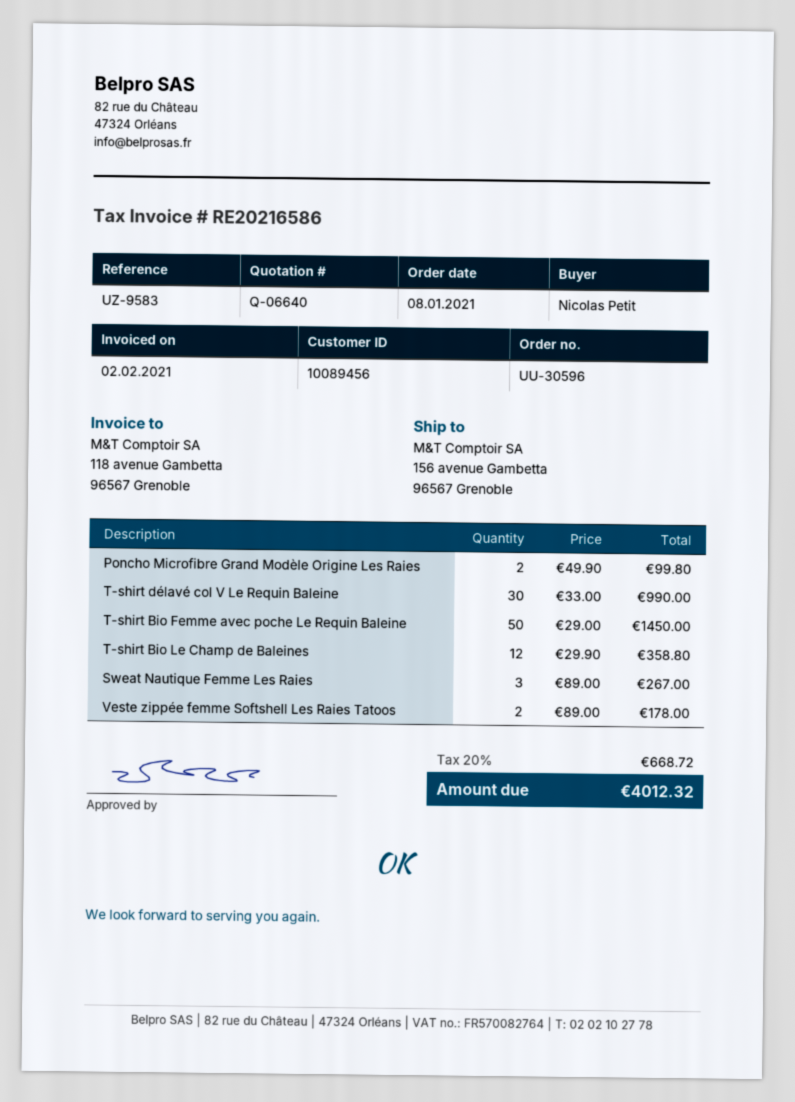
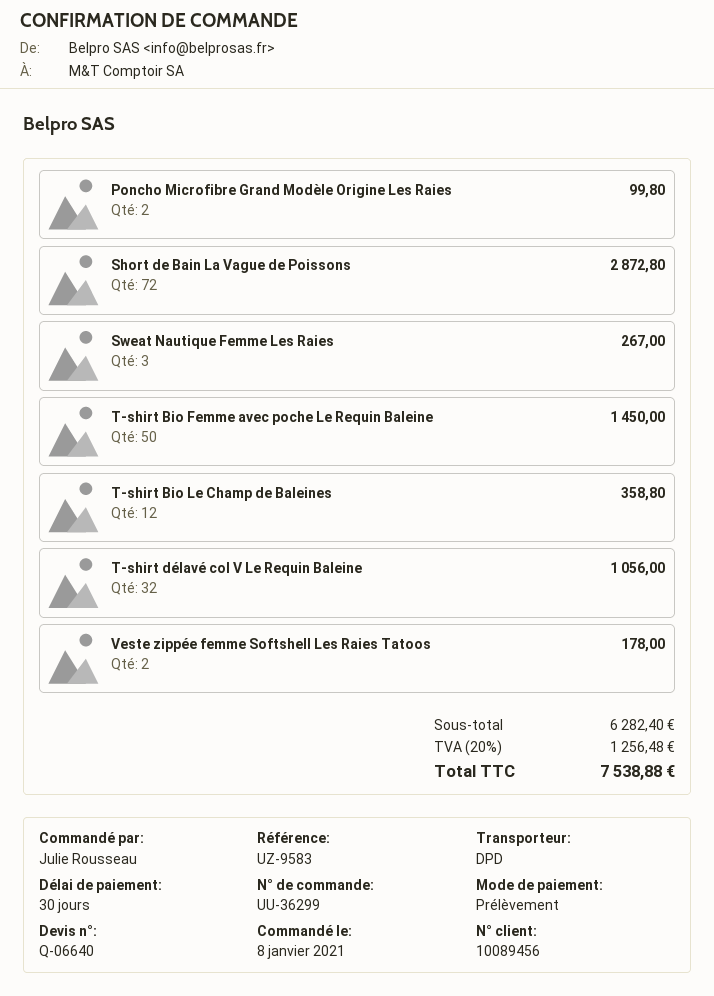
order number: UU-30596 -> UU-36299
ordered by: Nicolas Petit -> Julie Rousseau
T-shirt délavé col V Le Requin Baleine: 30 for 990.00 -> 32 for 1056.00
Short de Bain La Vague de Poissons: none -> 72 for 2872.80
tax: 20% = 668.72 -> 20% = 1256.48
total: 4012.32 -> 7538.88

